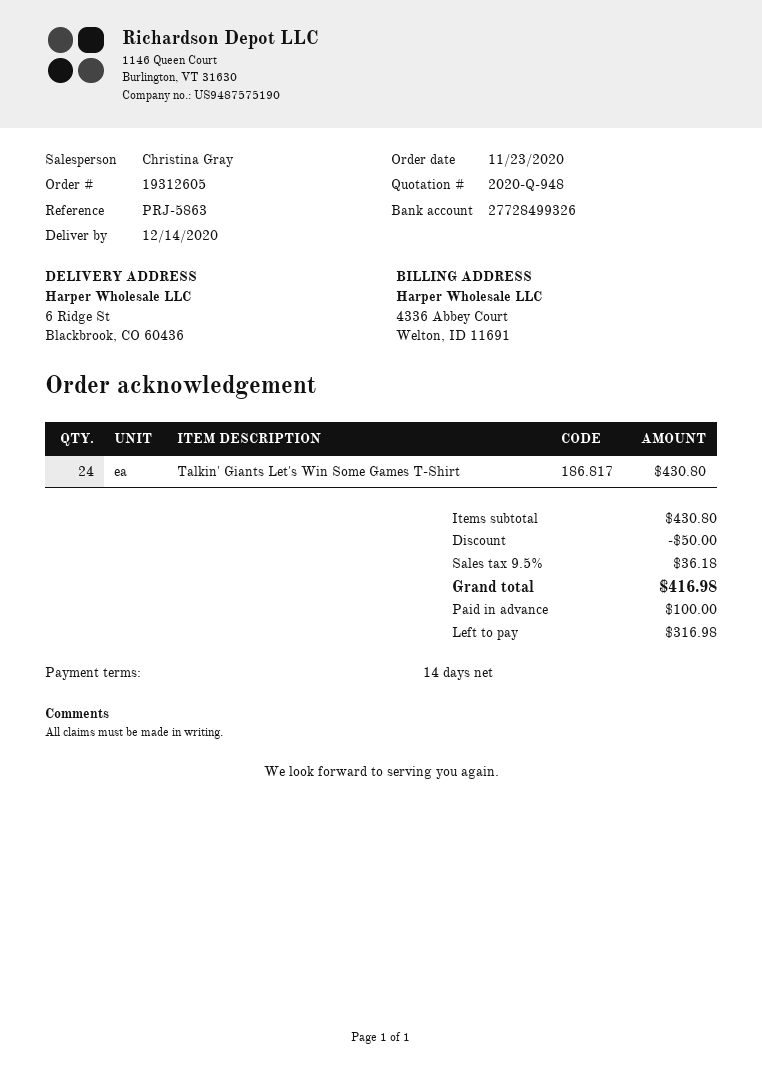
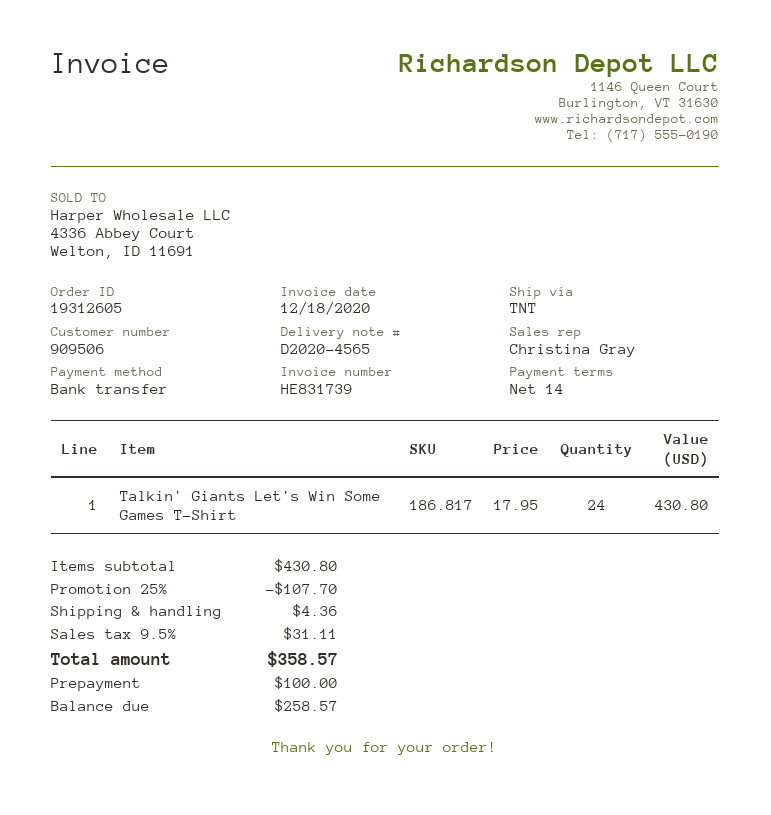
discount: 50.00 -> 107.70
shipping: none -> 4.36
tax: 9.5% = 36.18 -> 9.5% = 31.11
total: 416.98 -> 358.57
balance: 316.98 -> 258.57

